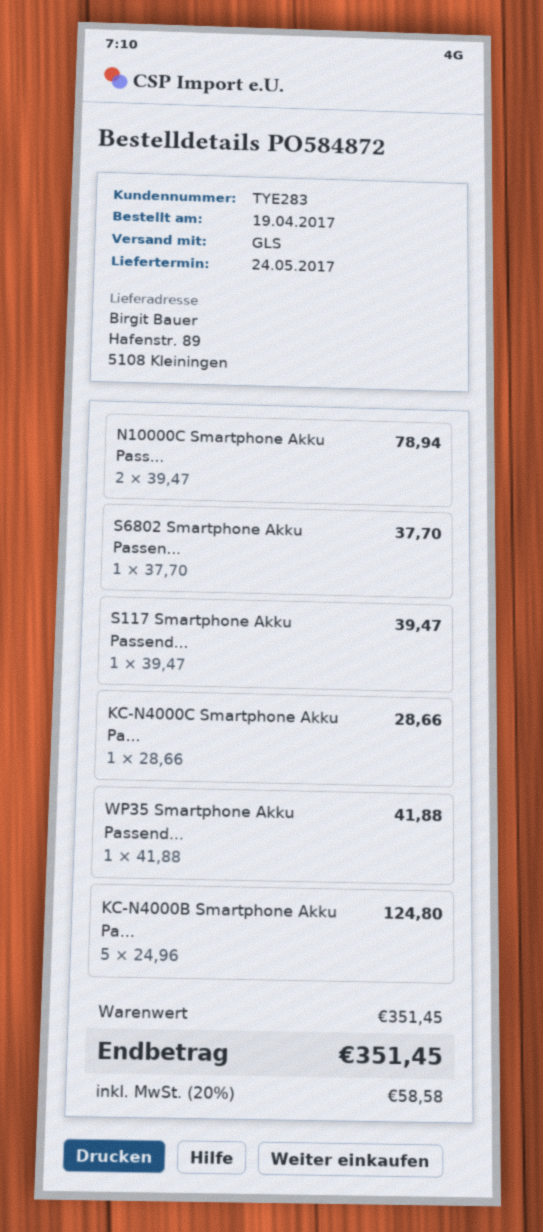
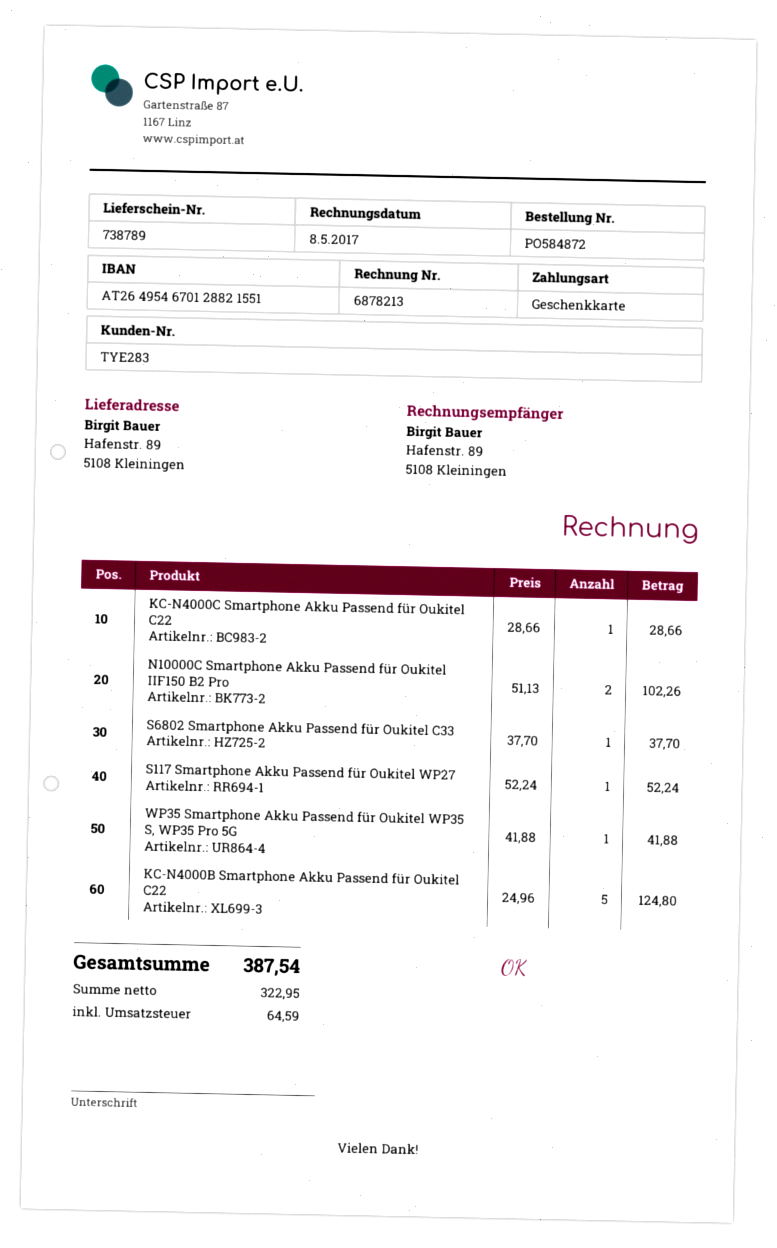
N10000C Smartphone Akku Pass...: 2 x 39.47 = 78.94 -> 2 x 51.13 = 102.26
S117 Smartphone Akku Passend...: 1 x 39.47 = 39.47 -> 1 x 52.24 = 52.24
tax: 58.58 -> 64.59
total: 351.45 -> 387.54

